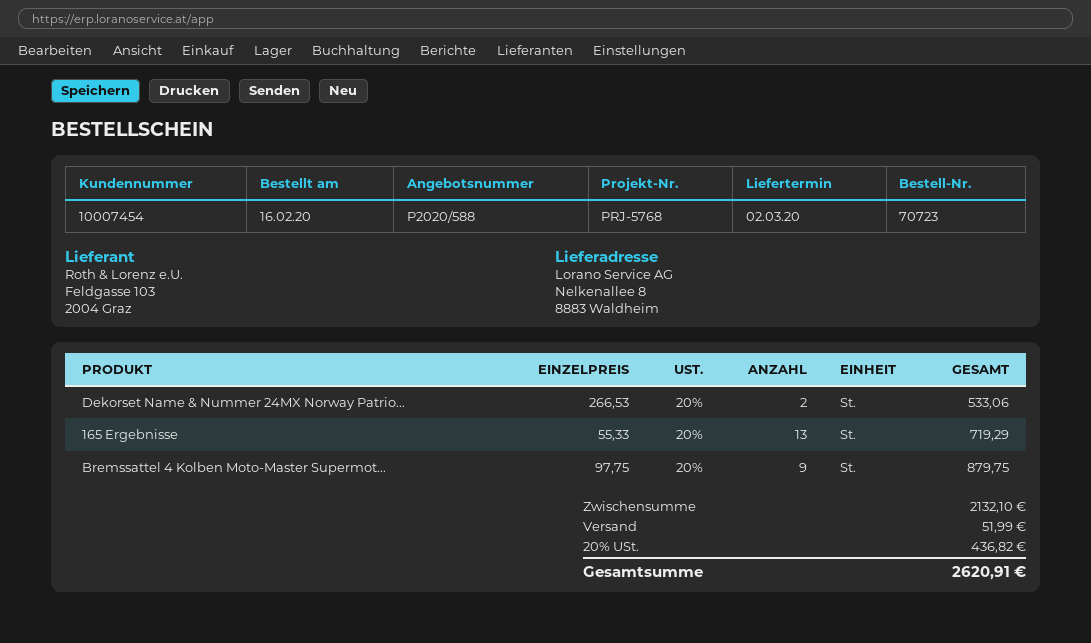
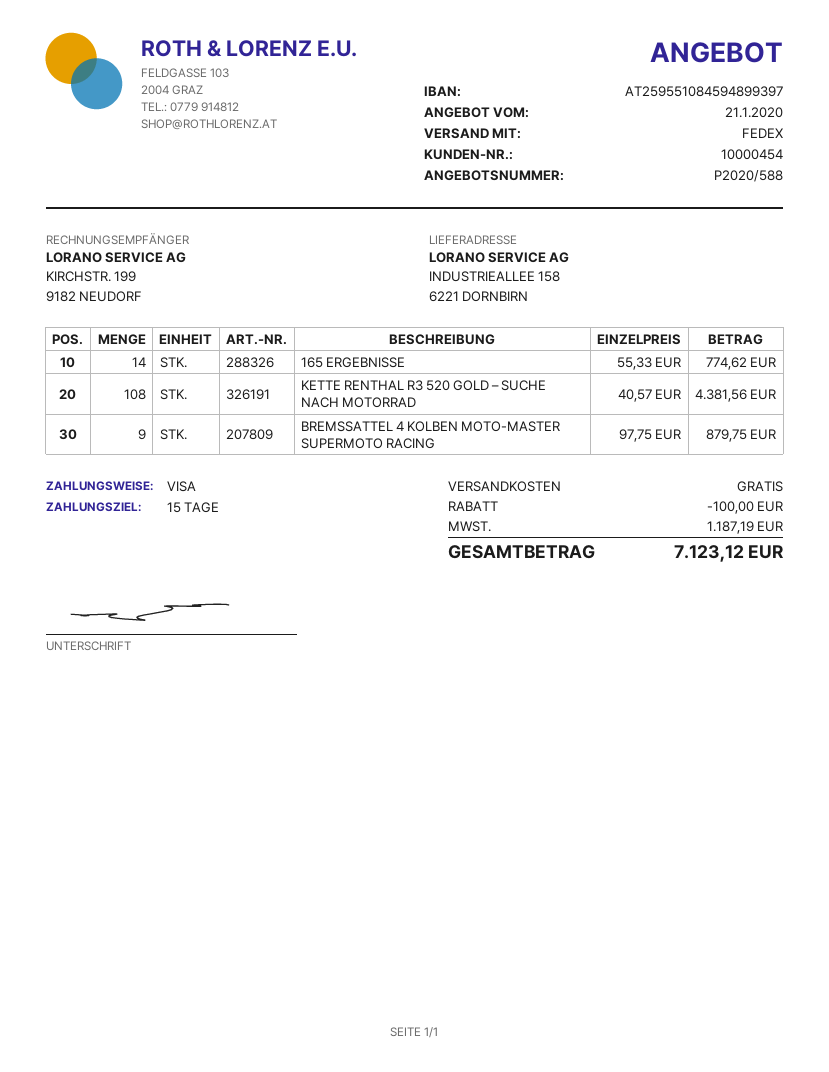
customer number: 10007454 -> 10000454
ship to: Nelkenallee 8, 8883 Waldheim -> INDUSTRIEALLEE 158, 6221 DORNBIRN
Dekorset Name & Nummer 24MX Norway Patrio...: 2 x 266.53 = 533.06 -> none
165 Ergebnisse: 13 x 55.33 = 719.29 -> 14 x 55.33 = 774.62
KETTE RENTHAL R3 520 GOLD – SUCHE NACH MOTORRAD: none -> 108 x 40.57 = 4381.56
discount: none -> 100.00
shipping: 51.99 -> 0.00
tax: 436.82 -> 1187.19
total: 2620.91 -> 7123.12

